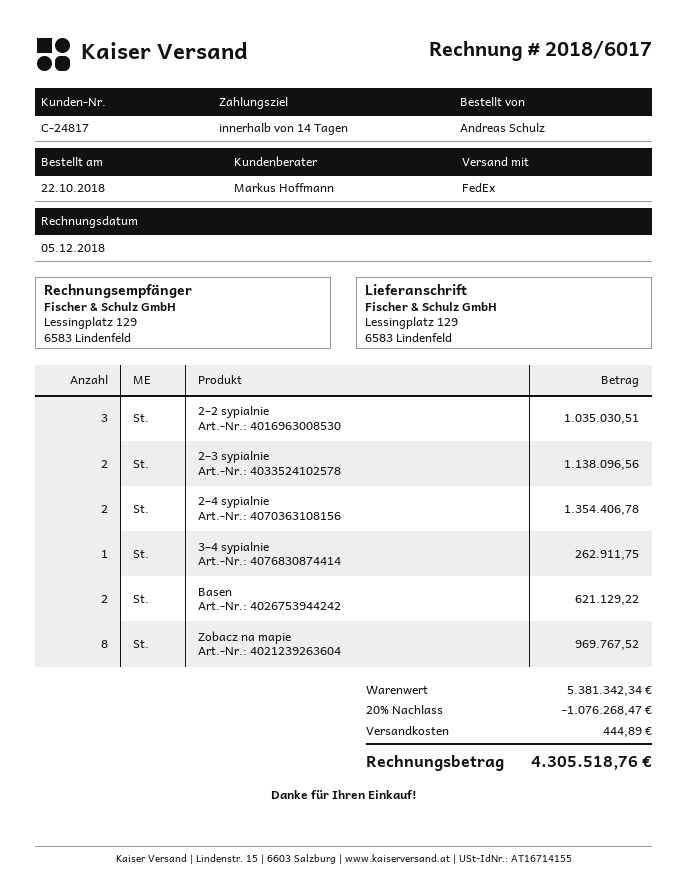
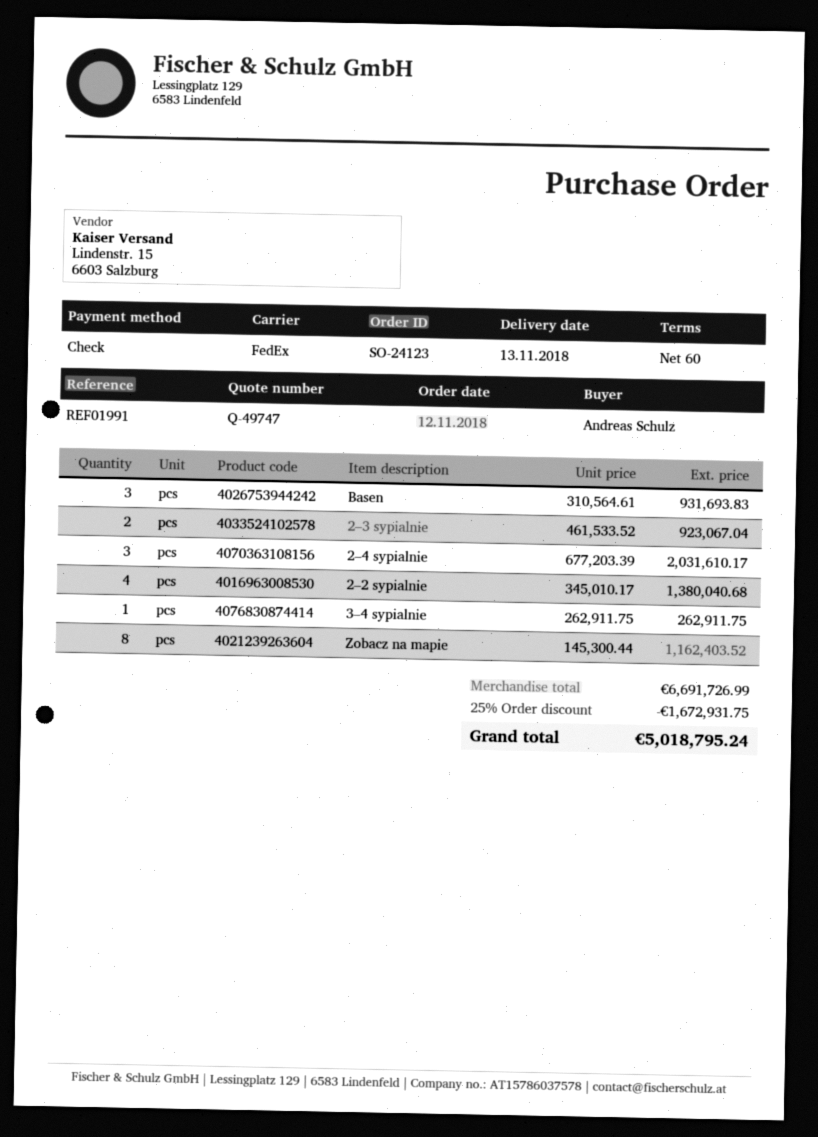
order date: 2018-10-22 -> 2018-11-12
payment terms: 14 days -> 60 days
2–2 sypialnie: 3 for 1035030.51 -> 4 for 1380040.68
2–3 sypialnie: 2 for 1138096.56 -> 2 for 923067.04
2–4 sypialnie: 2 for 1354406.78 -> 3 for 2031610.17
Basen: 2 for 621129.22 -> 3 for 931693.83
Zobacz na mapie: 8 for 969767.52 -> 8 for 1162403.52
subtotal: 5381342.34 -> 6691726.99
discount: 20% = 1076268.47 -> 25% = 1672931.75
shipping: 444.89 -> none
total: 4305518.76 -> 5018795.24

